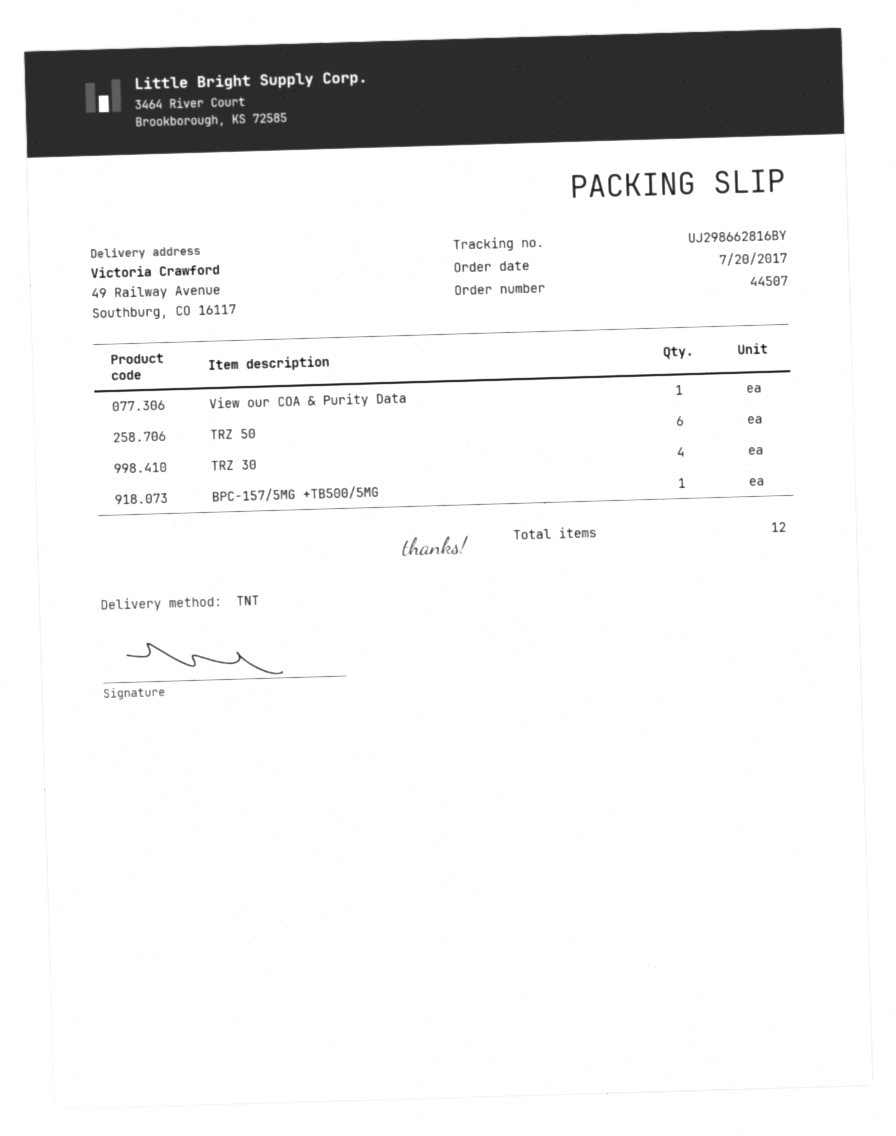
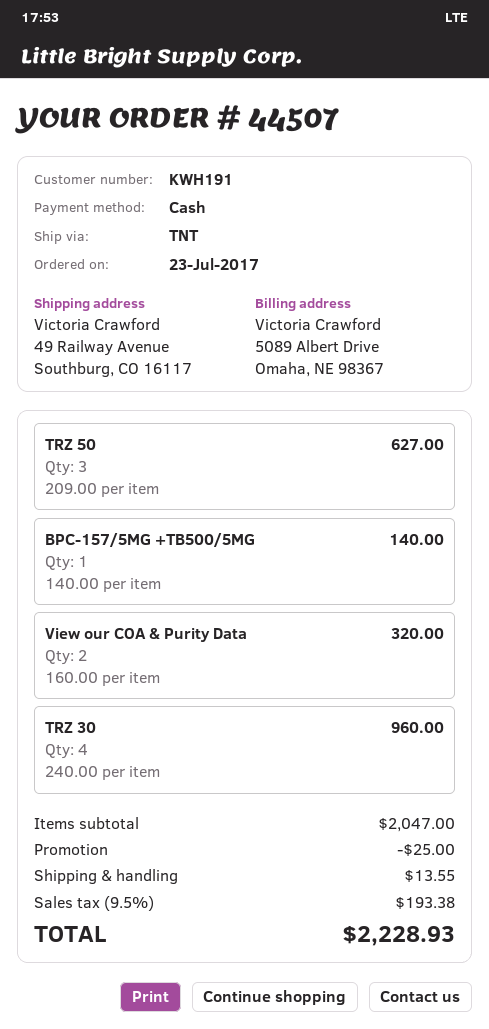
order date: 2017-07-20 -> 2017-07-23
View our COA & Purity Data: 1 -> 2
TRZ 50: 6 -> 3

